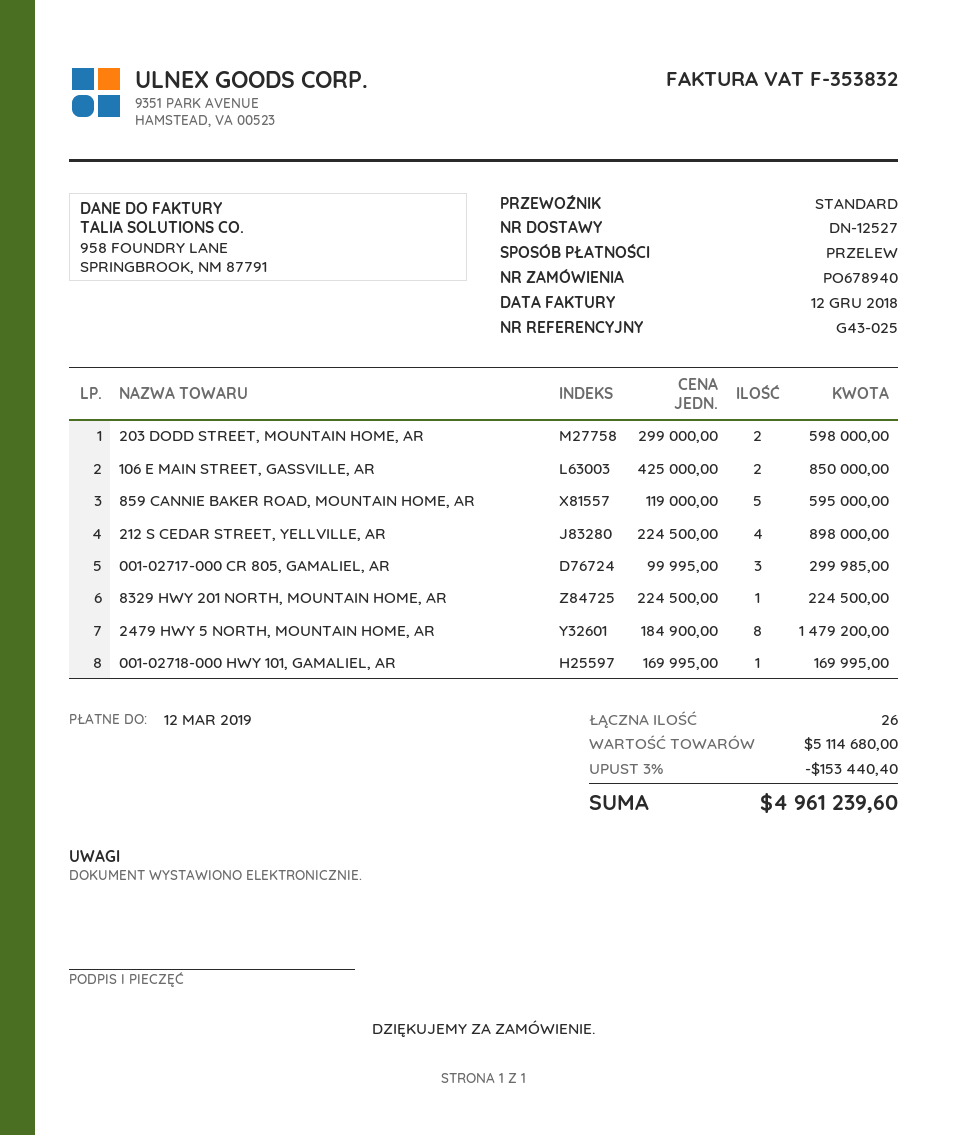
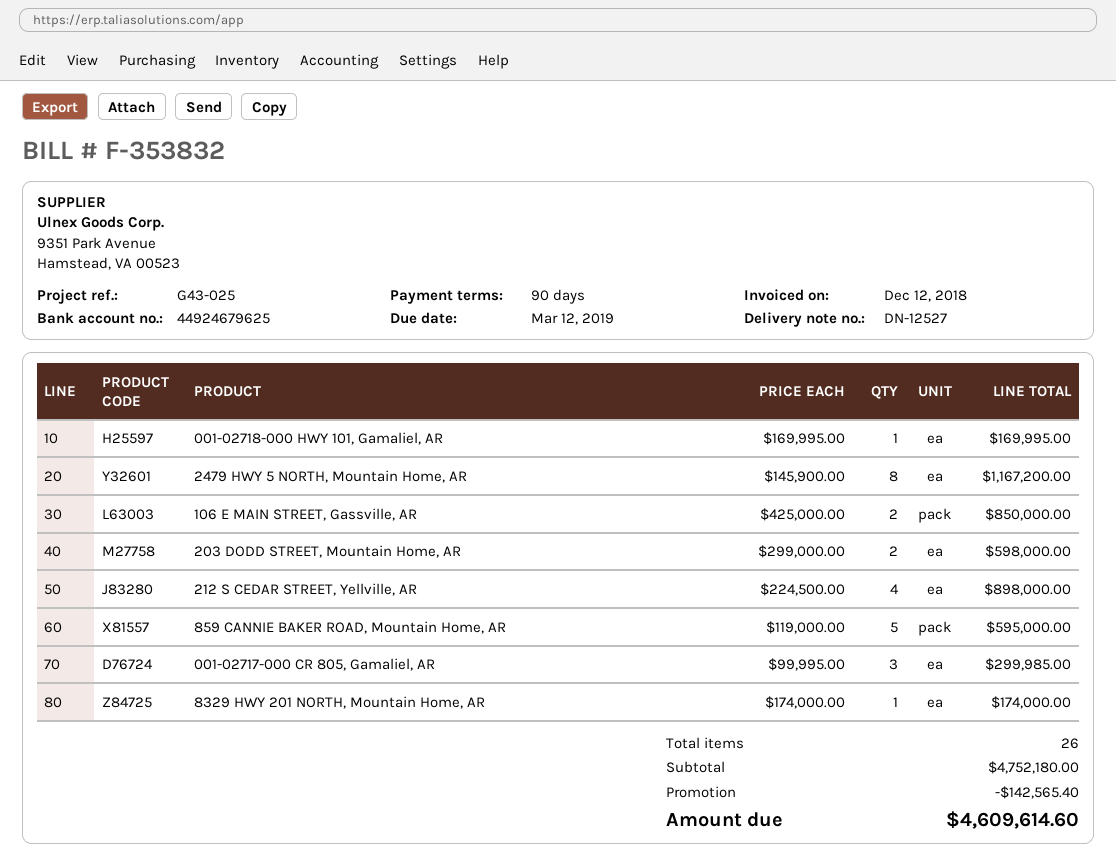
8329 HWY 201 NORTH, MOUNTAIN HOME, AR: 1 x 224500.00 = 224500.00 -> 1 x 174000.00 = 174000.00
2479 HWY 5 NORTH, MOUNTAIN HOME, AR: 8 x 184900.00 = 1479200.00 -> 8 x 145900.00 = 1167200.00
subtotal: 5114680.00 -> 4752180.00
discount: 153440.40 -> 142565.40
total: 4961239.60 -> 4609614.60

